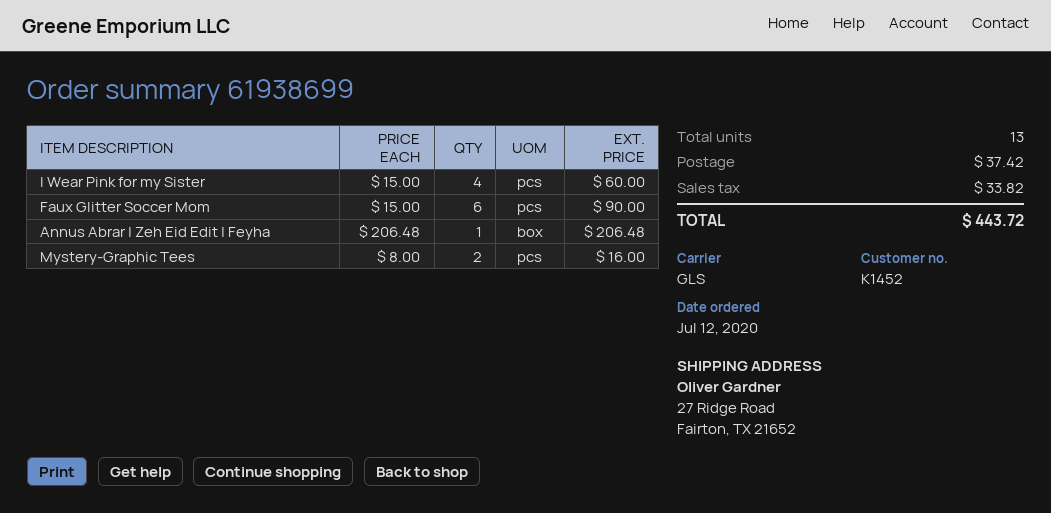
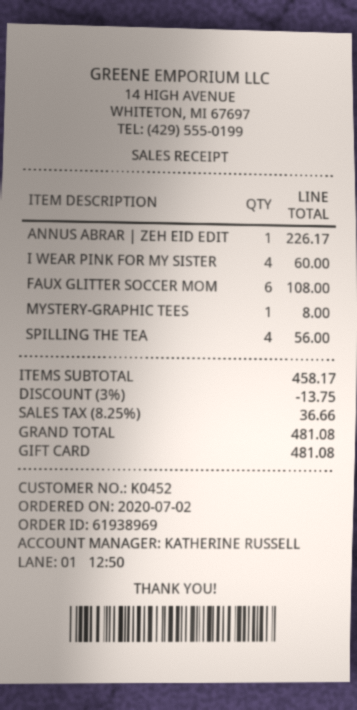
order number: 61938699 -> 61938969
order date: 2020-07-12 -> 2020-07-02
customer number: K1452 -> K0452
Faux Glitter Soccer Mom: 6 for 90.00 -> 6 for 108.00
Annus Abrar | Zeh Eid Edit | Feyha: 1 for 206.48 -> 1 for 226.17
Mystery-Graphic Tees: 2 for 16.00 -> 1 for 8.00
SPILLING THE TEA: none -> 4 for 56.00
discount: none -> 3% = 13.75
shipping: 37.42 -> none
tax: 33.82 -> 36.66
total: 443.72 -> 481.08

